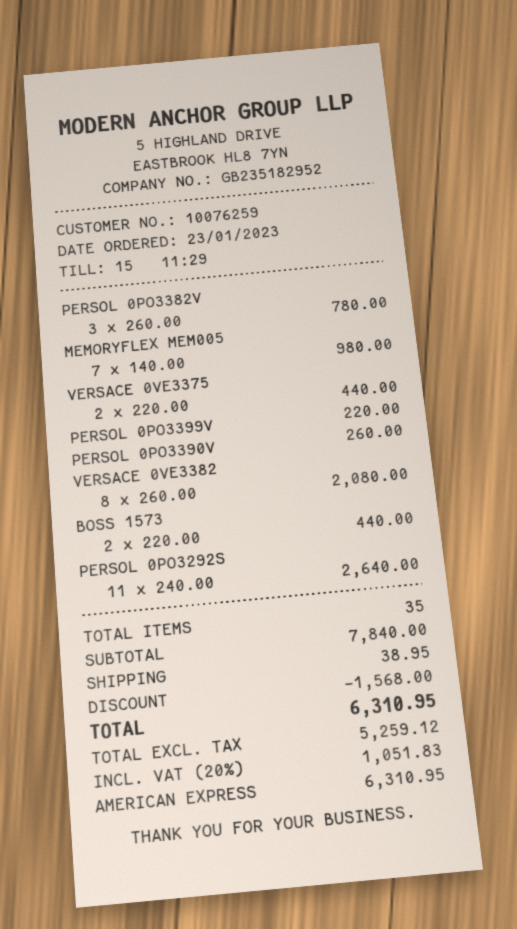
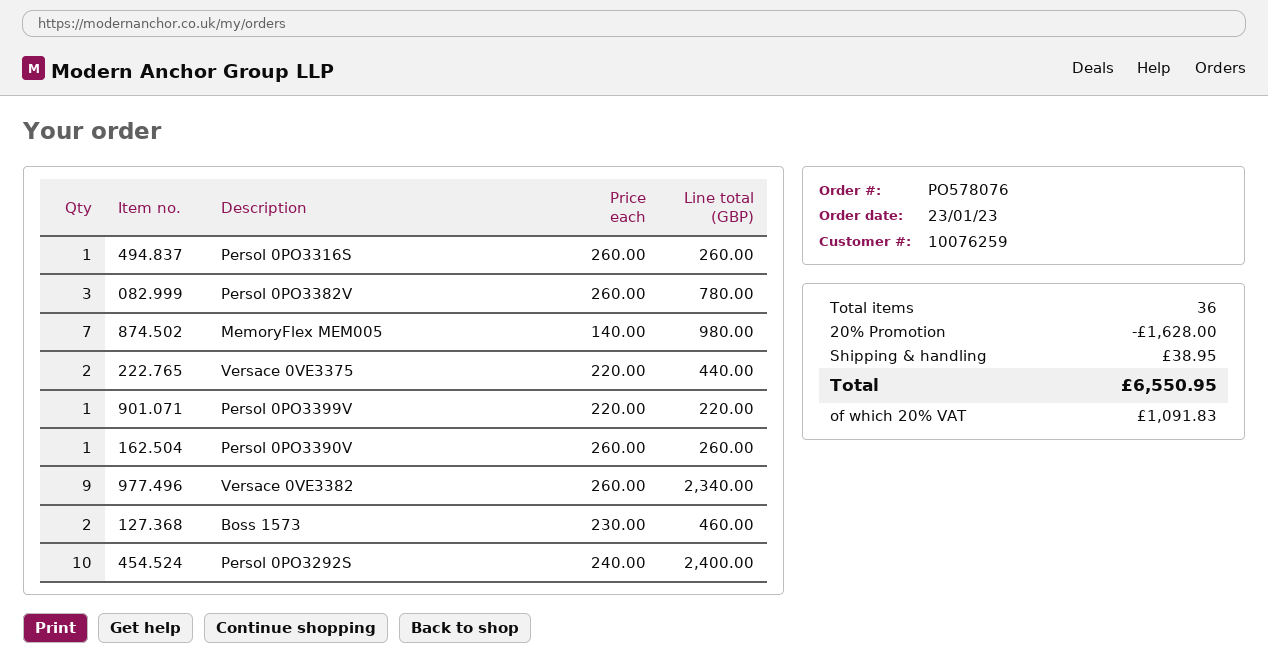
VERSACE 0VE3382: 8 x 260.00 = 2080.00 -> 9 x 260.00 = 2340.00
BOSS 1573: 2 x 220.00 = 440.00 -> 2 x 230.00 = 460.00
PERSOL 0PO3292S: 11 x 240.00 = 2640.00 -> 10 x 240.00 = 2400.00
Persol 0PO3316S: none -> 1 x 260.00 = 260.00
total quantity: 35 -> 36
discount: 1568.00 -> 1628.00
tax: 20% = 1051.83 -> 20% = 1091.83
total: 6310.95 -> 6550.95

